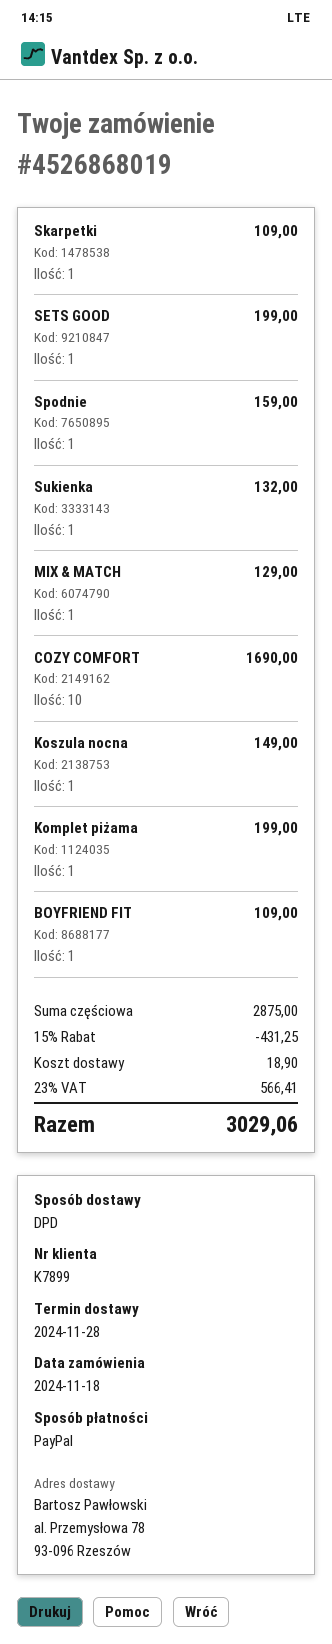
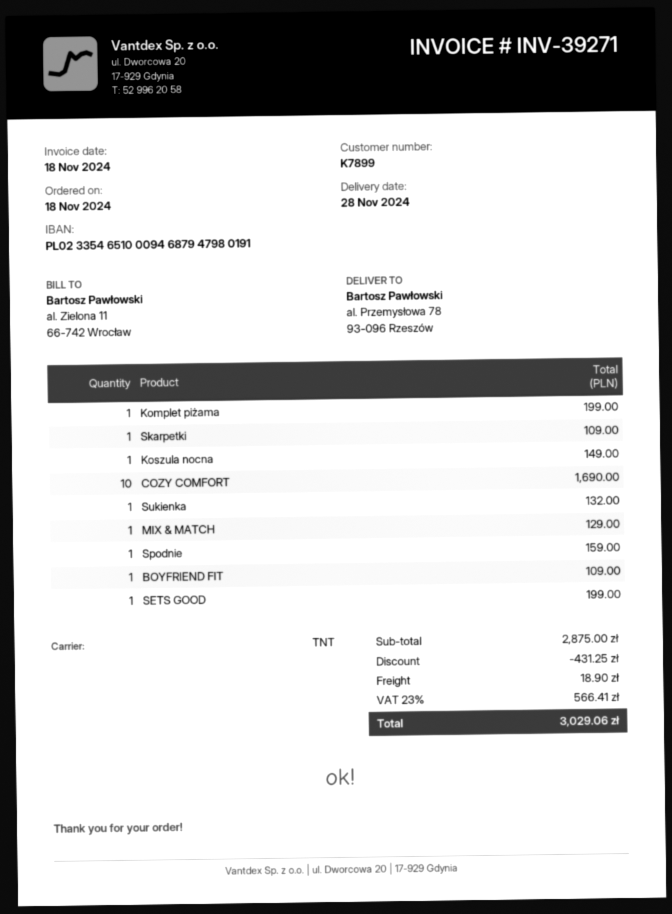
shipping method: DPD -> TNT

